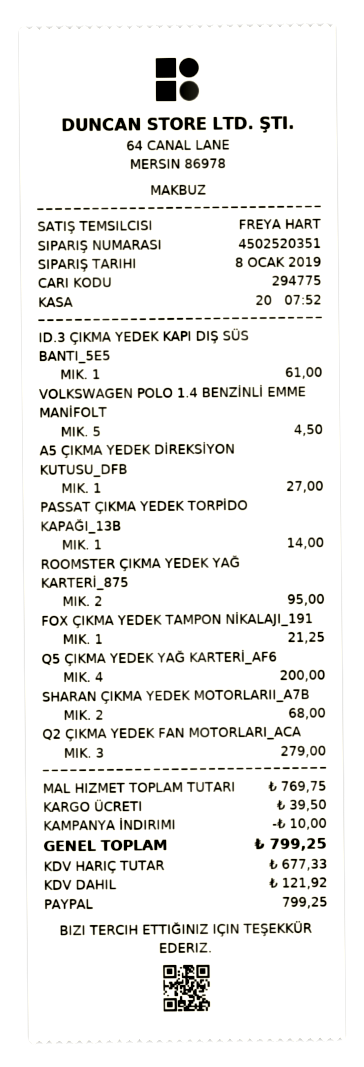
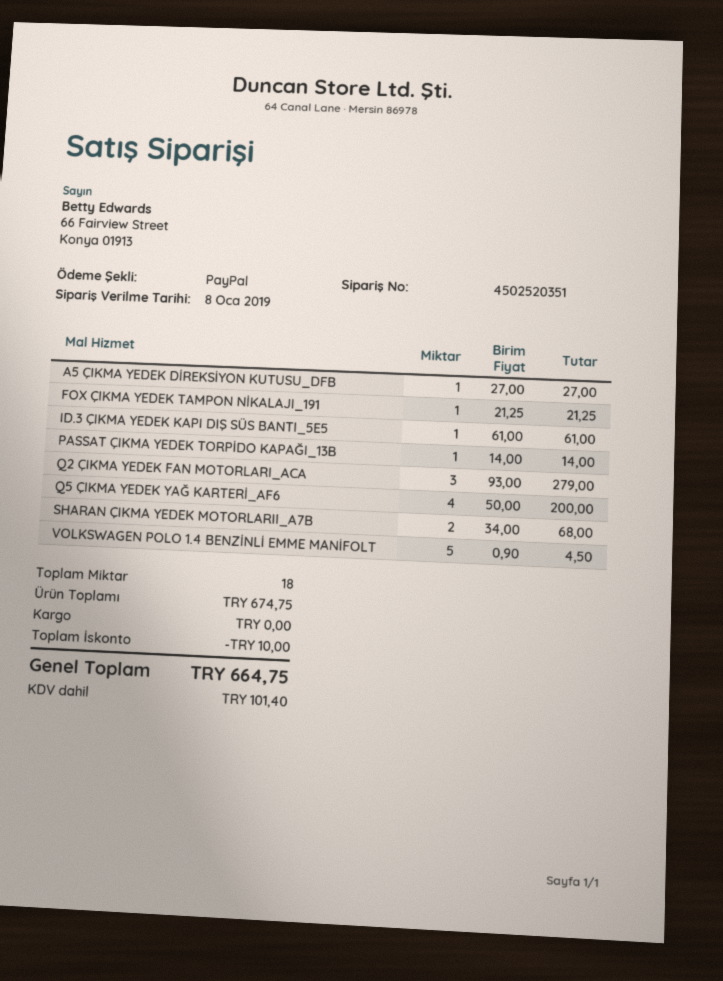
ROOMSTER ÇIKMA YEDEK YAĞ KARTERİ_875: 2 for 95.00 -> none
subtotal: 769.75 -> 674.75
shipping: 39.50 -> 0.00
tax: 121.92 -> 101.40
total: 799.25 -> 664.75

